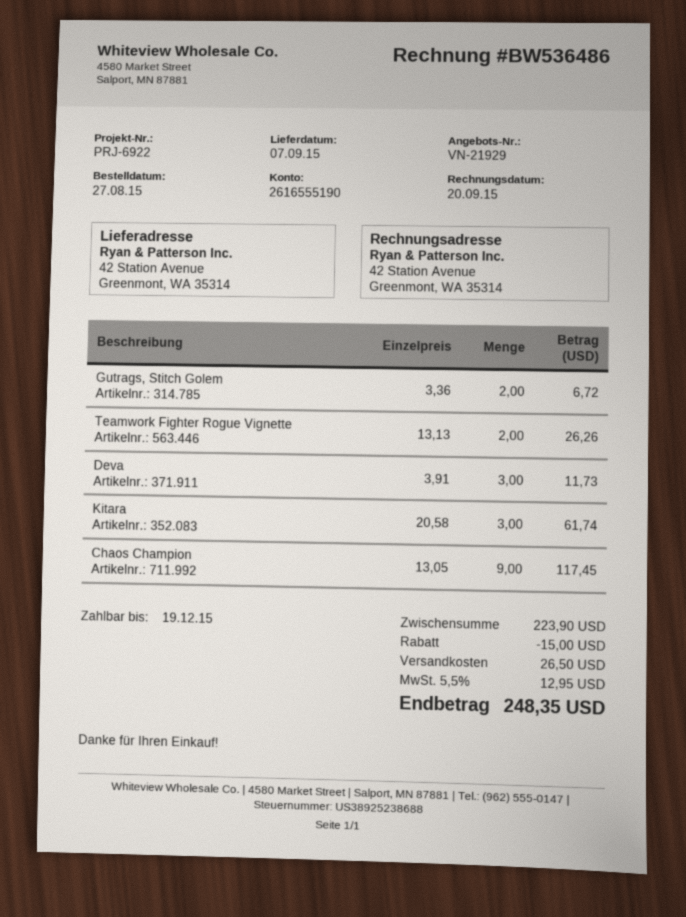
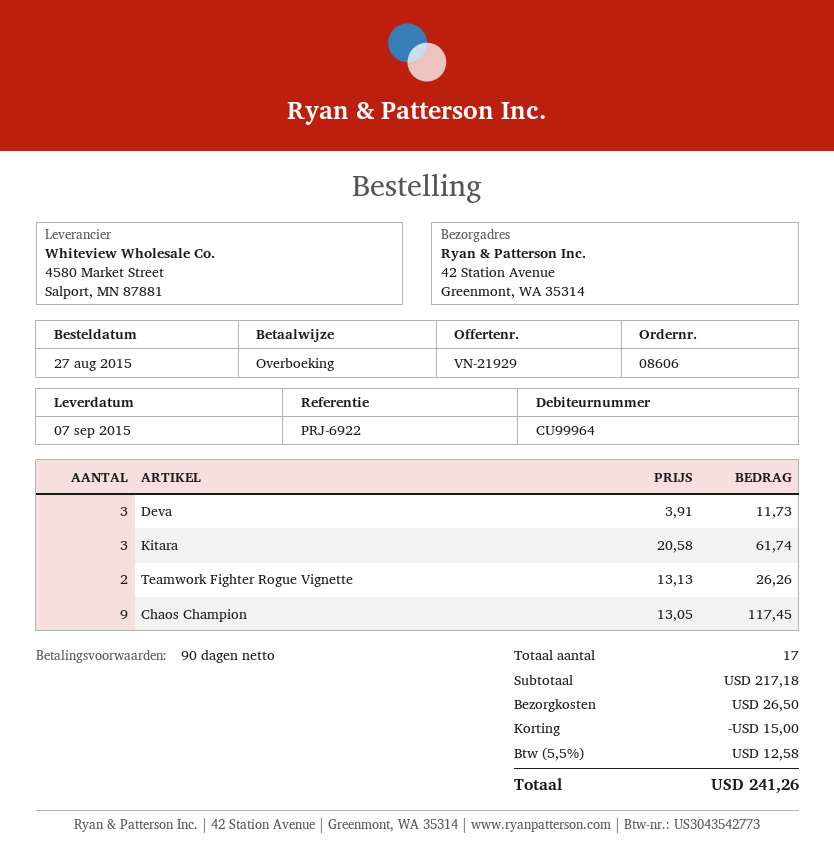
Gutrags, Stitch Golem: 2 x 3.36 = 6.72 -> none
subtotal: 223.90 -> 217.18
tax: 5.5% = 12.95 -> 5.5% = 12.58
total: 248.35 -> 241.26

